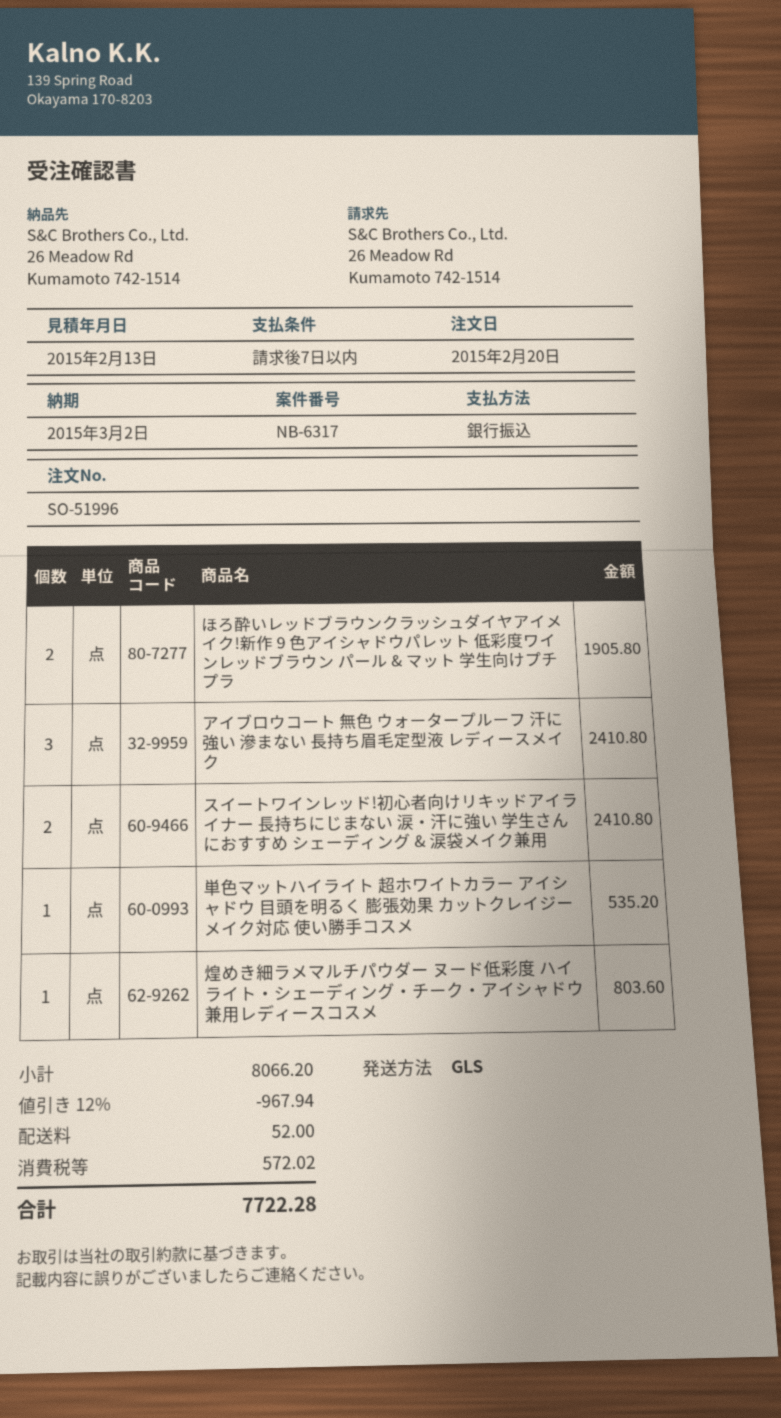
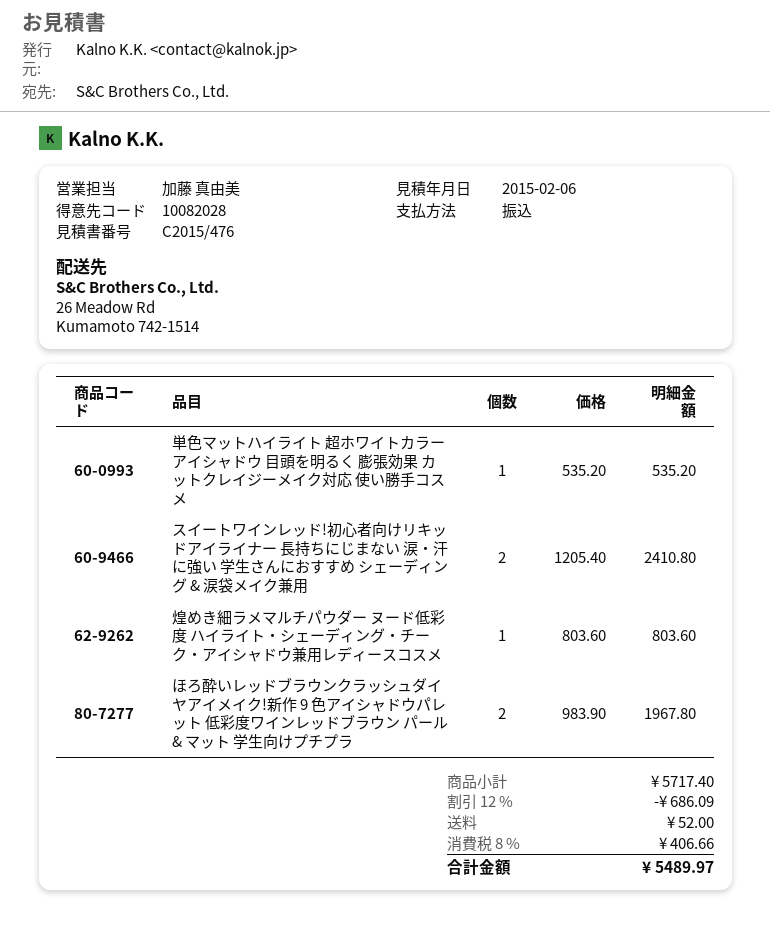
quote date: 2015-02-13 -> 2015-02-06
ほろ酔いレッドブラウンクラッシュダイヤアイメイク!新作 9 色アイシャドウパレット 低彩度ワインレッドブラウン パール & マット 学生向けプチプラ: 2 for 1905.80 -> 2 for 1967.80
アイブロウコート 無色 ウォータープルーフ 汗に強い 滲まない 長持ち眉毛定型液 レディースメイク: 3 for 2410.80 -> none
subtotal: 8066.20 -> 5717.40
discount: 12% = 967.94 -> 12% = 686.09
tax: 572.02 -> 406.66
total: 7722.28 -> 5489.97

